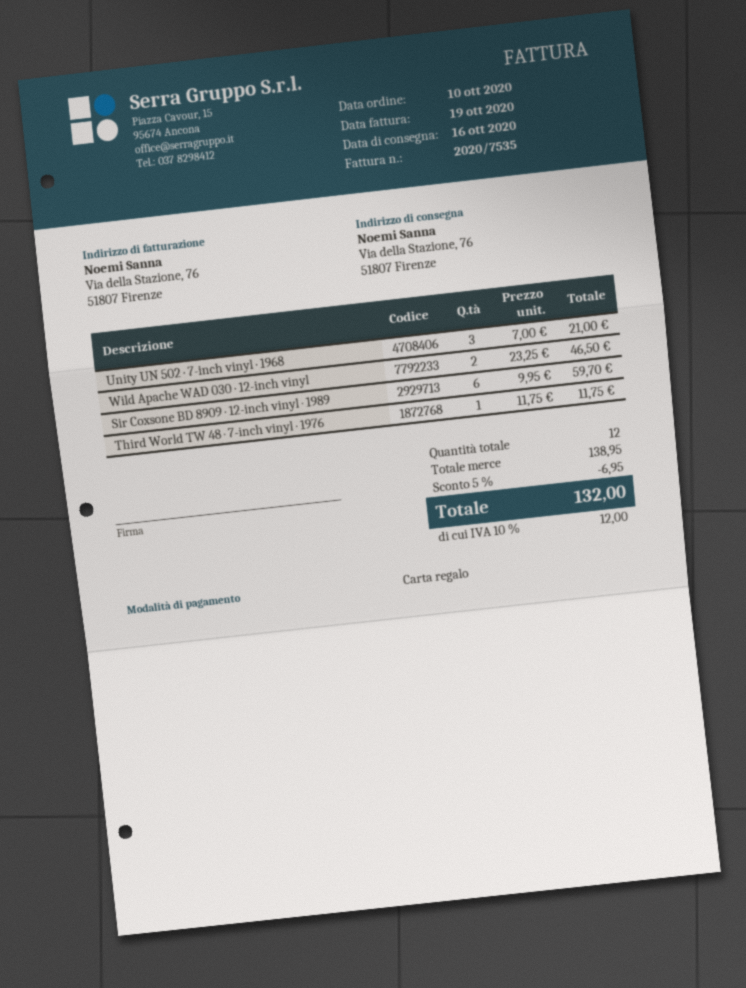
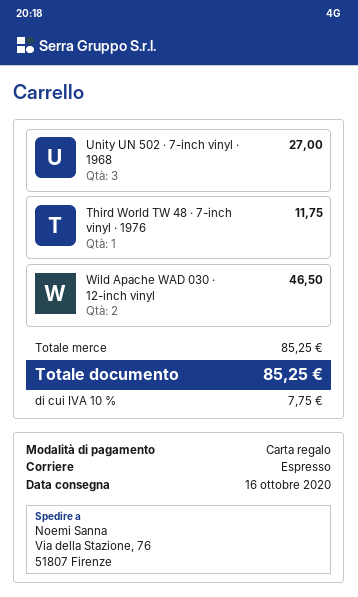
Unity UN 502 · 7-inch vinyl · 1968: 3 for 21.00 -> 3 for 27.00
Sir Coxsone BD 8909 · 12-inch vinyl · 1989: 6 for 59.70 -> none
subtotal: 138.95 -> 85.25
discount: 5% = 6.95 -> none
tax: 10% = 12.00 -> 10% = 7.75
total: 132.00 -> 85.25

